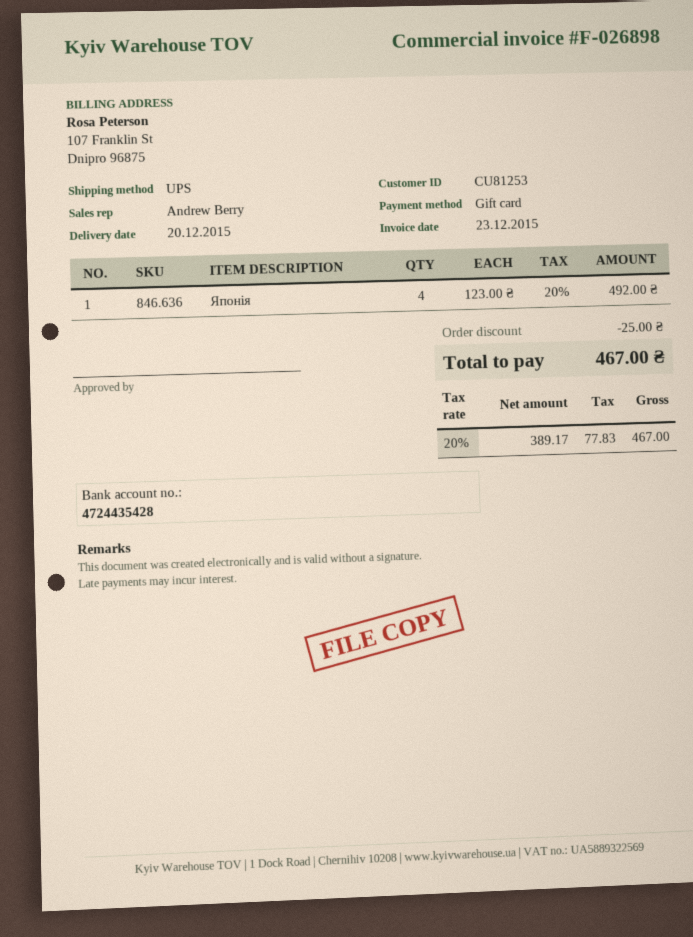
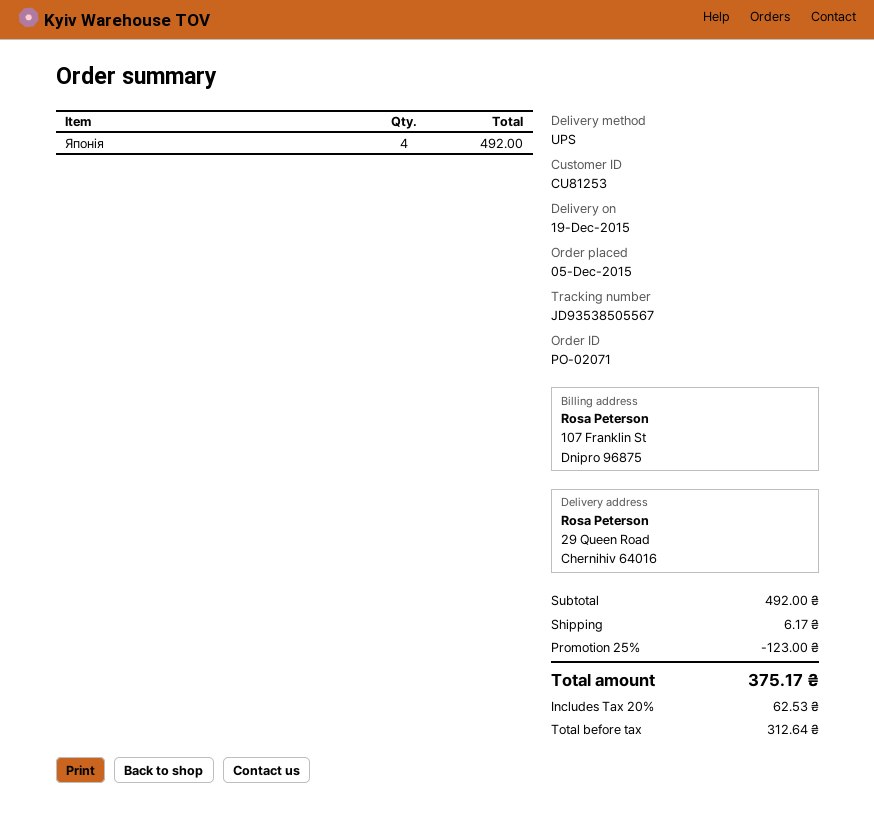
delivery date: 2015-12-20 -> 2015-12-19
discount: 25.00 -> 123.00
shipping: none -> 6.17
net: 389.17 -> 312.64
tax: 20% = 77.83 -> 20% = 62.53
total: 467.00 -> 375.17

